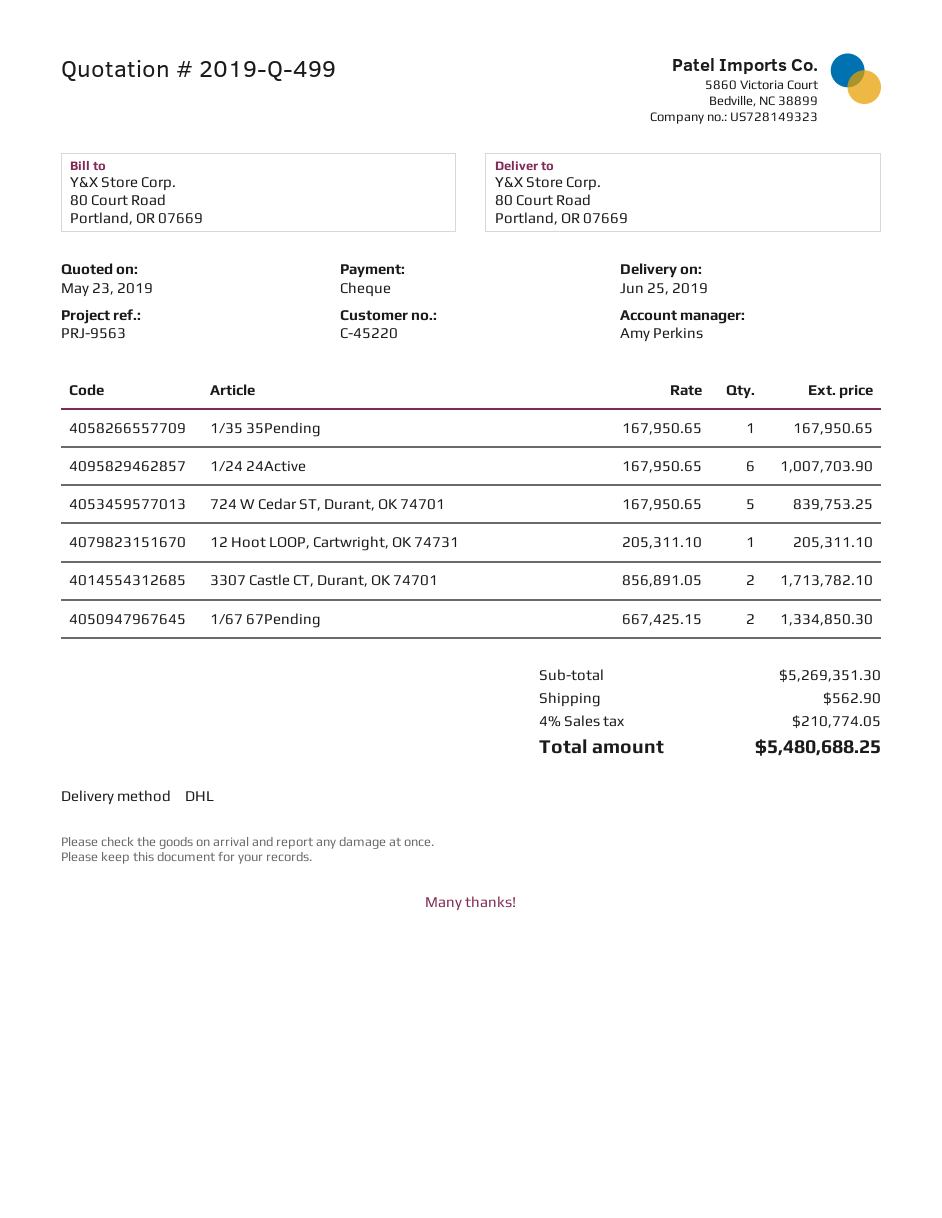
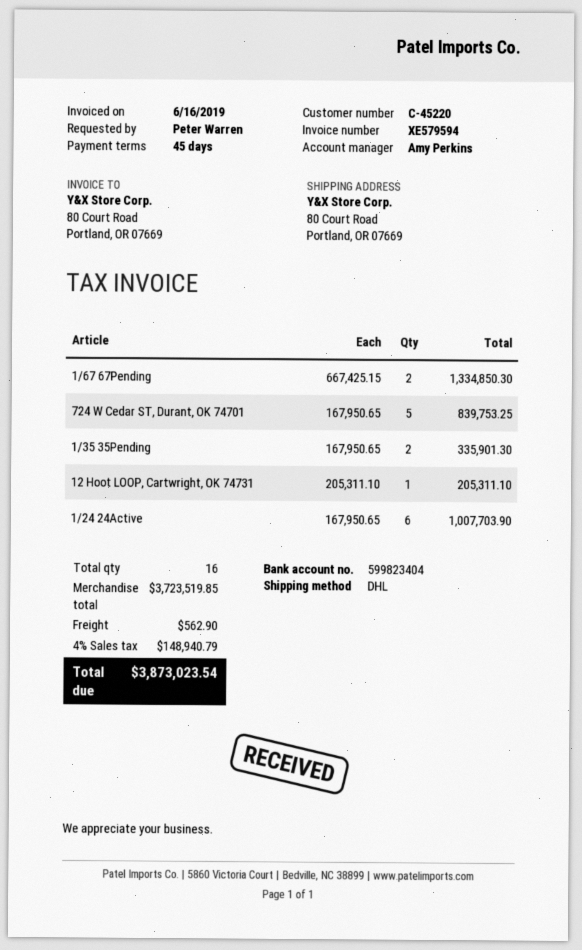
1/35 35Pending: 1 x 167950.65 = 167950.65 -> 2 x 167950.65 = 335901.30
3307 Castle CT, Durant, OK 74701: 2 x 856891.05 = 1713782.10 -> none
subtotal: 5269351.30 -> 3723519.85
tax: 4% = 210774.05 -> 4% = 148940.79
total: 5480688.25 -> 3873023.54

